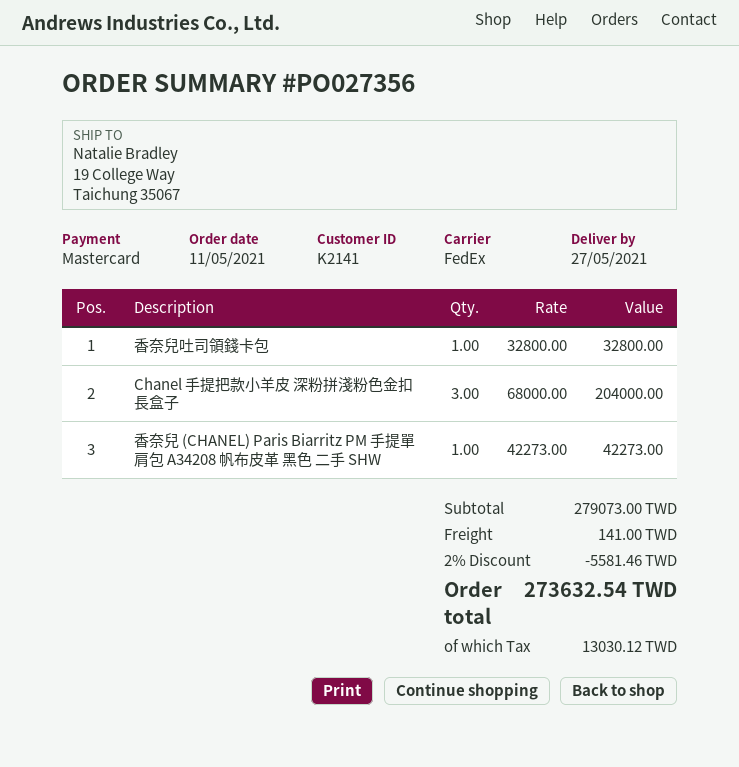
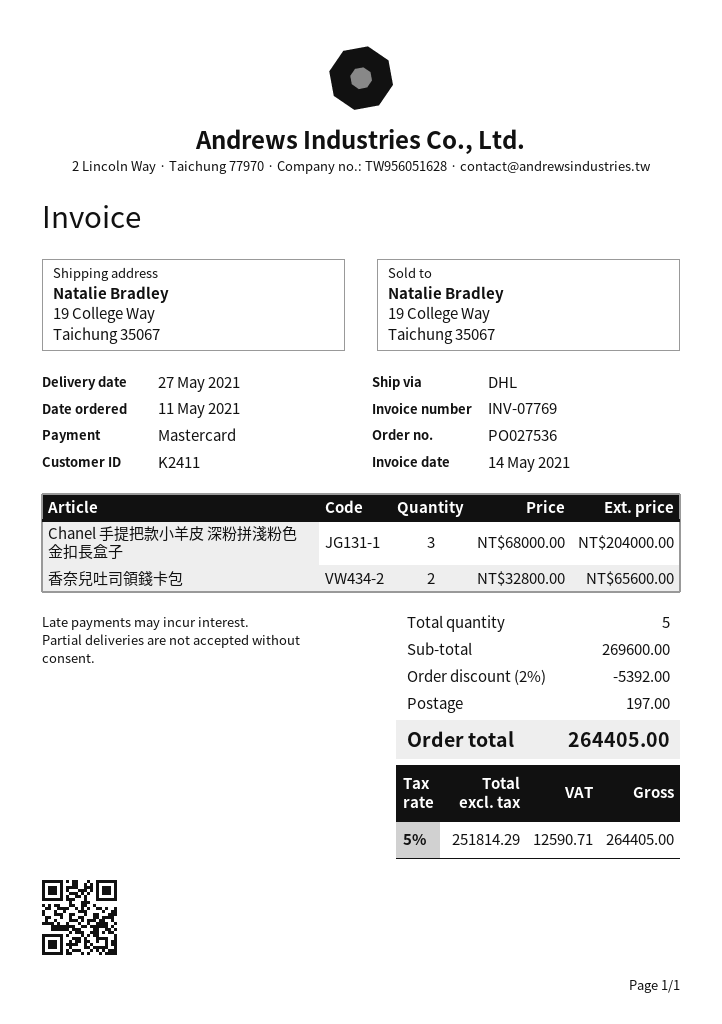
order number: PO027356 -> PO027536
customer number: K2141 -> K2411
shipping method: FedEx -> DHL
香奈兒吐司領錢卡包: 1 x 32800.00 = 32800.00 -> 2 x 32800.00 = 65600.00
香奈兒 (CHANEL) Paris Biarritz PM 手提單肩包 A34208 帆布皮革 黑色 二手 SHW: 1 x 42273.00 = 42273.00 -> none
subtotal: 279073.00 -> 269600.00
discount: 2% = 5581.46 -> 2% = 5392.00
shipping: 141.00 -> 197.00
tax: 13030.12 -> 12590.71
total: 273632.54 -> 264405.00

